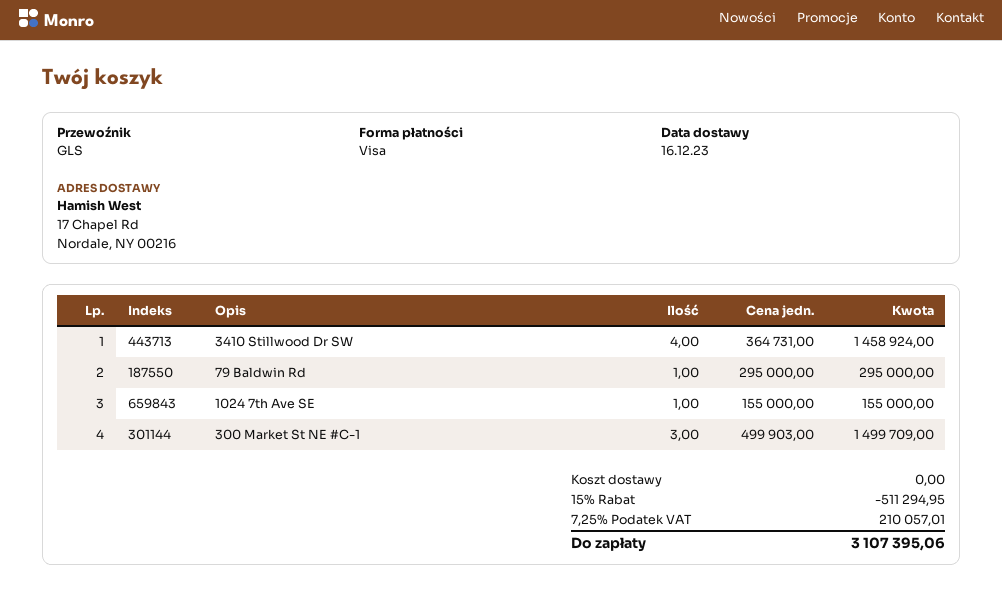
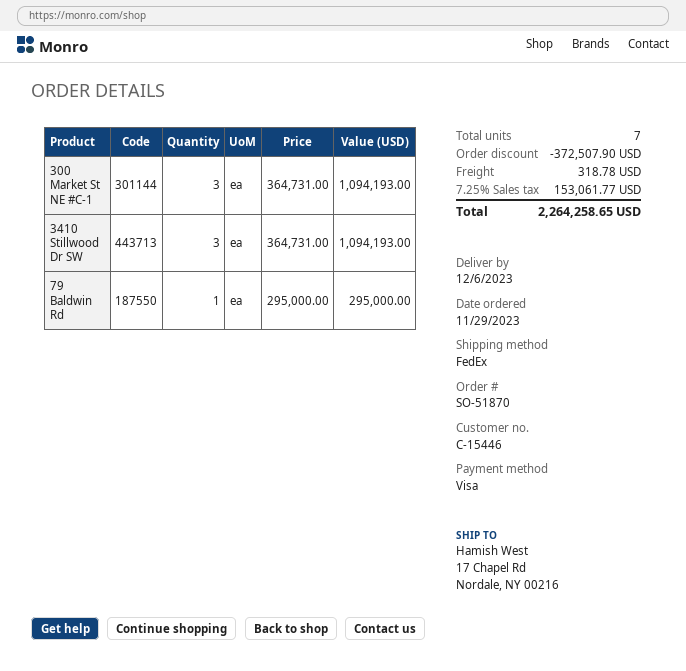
delivery date: 2023-12-16 -> 2023-12-06
shipping method: GLS -> FedEx
3410 Stillwood Dr SW: 4 x 364731.00 = 1458924.00 -> 3 x 364731.00 = 1094193.00
1024 7th Ave SE: 1 x 155000.00 = 155000.00 -> none
300 Market St NE #C-1: 3 x 499903.00 = 1499709.00 -> 3 x 364731.00 = 1094193.00
discount: 511294.95 -> 372507.90
shipping: 0.00 -> 318.78
tax: 7.25% = 210057.01 -> 7.25% = 153061.77
total: 3107395.06 -> 2264258.65

